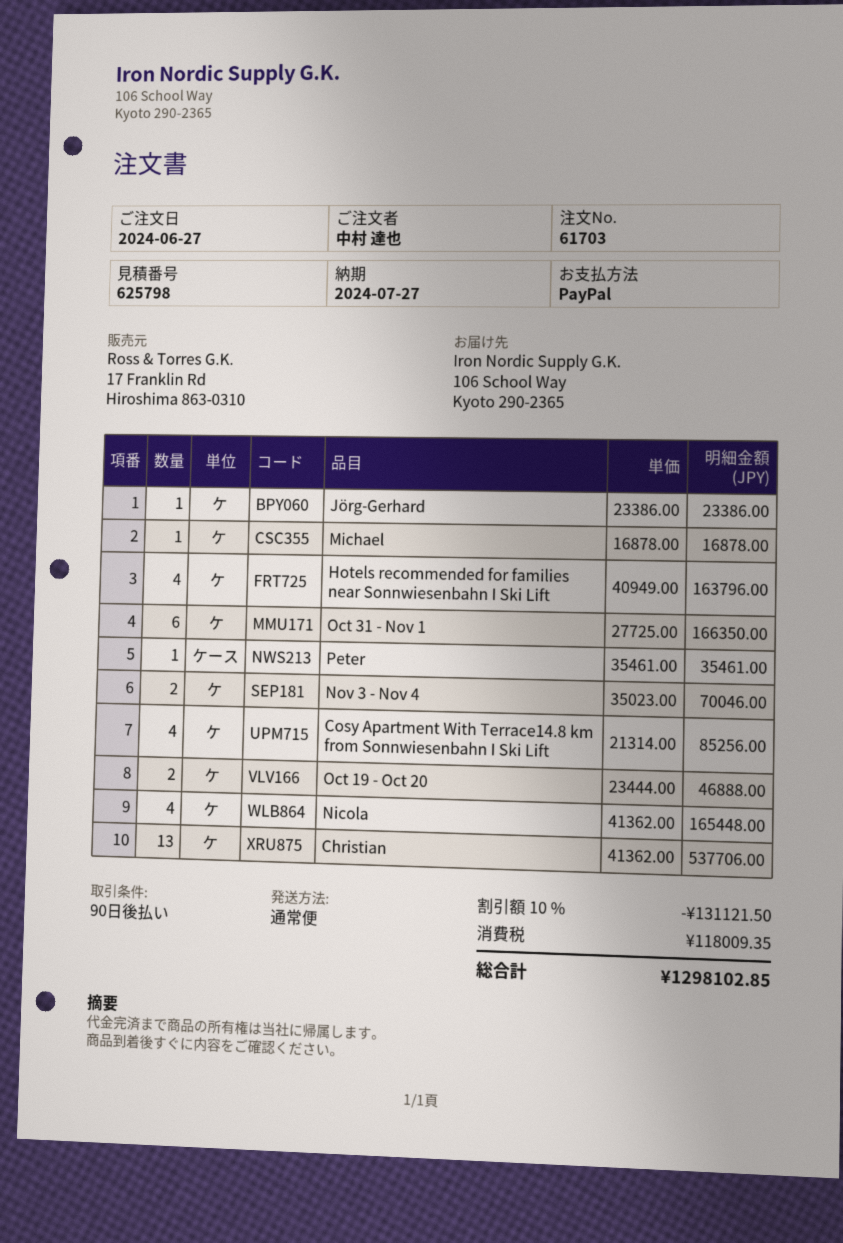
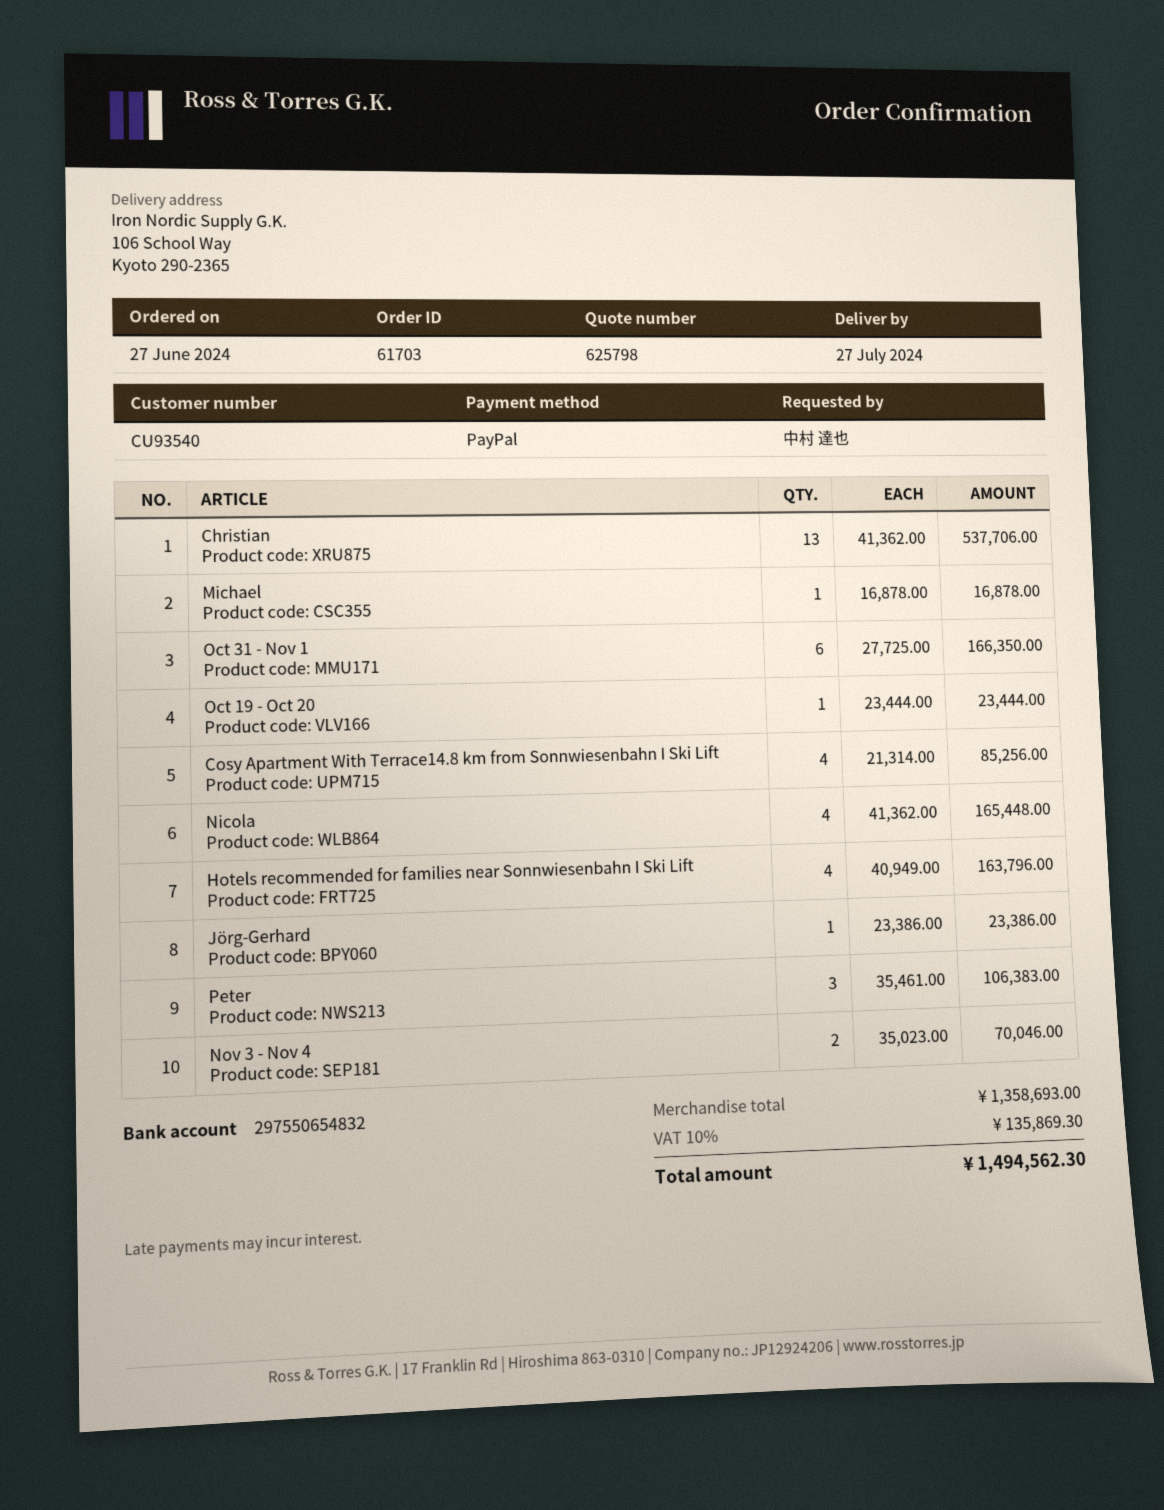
Peter: 1 x 35461.00 = 35461.00 -> 3 x 35461.00 = 106383.00
Oct 19 - Oct 20: 2 x 23444.00 = 46888.00 -> 1 x 23444.00 = 23444.00
discount: 10% = 131121.50 -> none
tax: 118009.35 -> 135869.30
total: 1298102.85 -> 1494562.30

